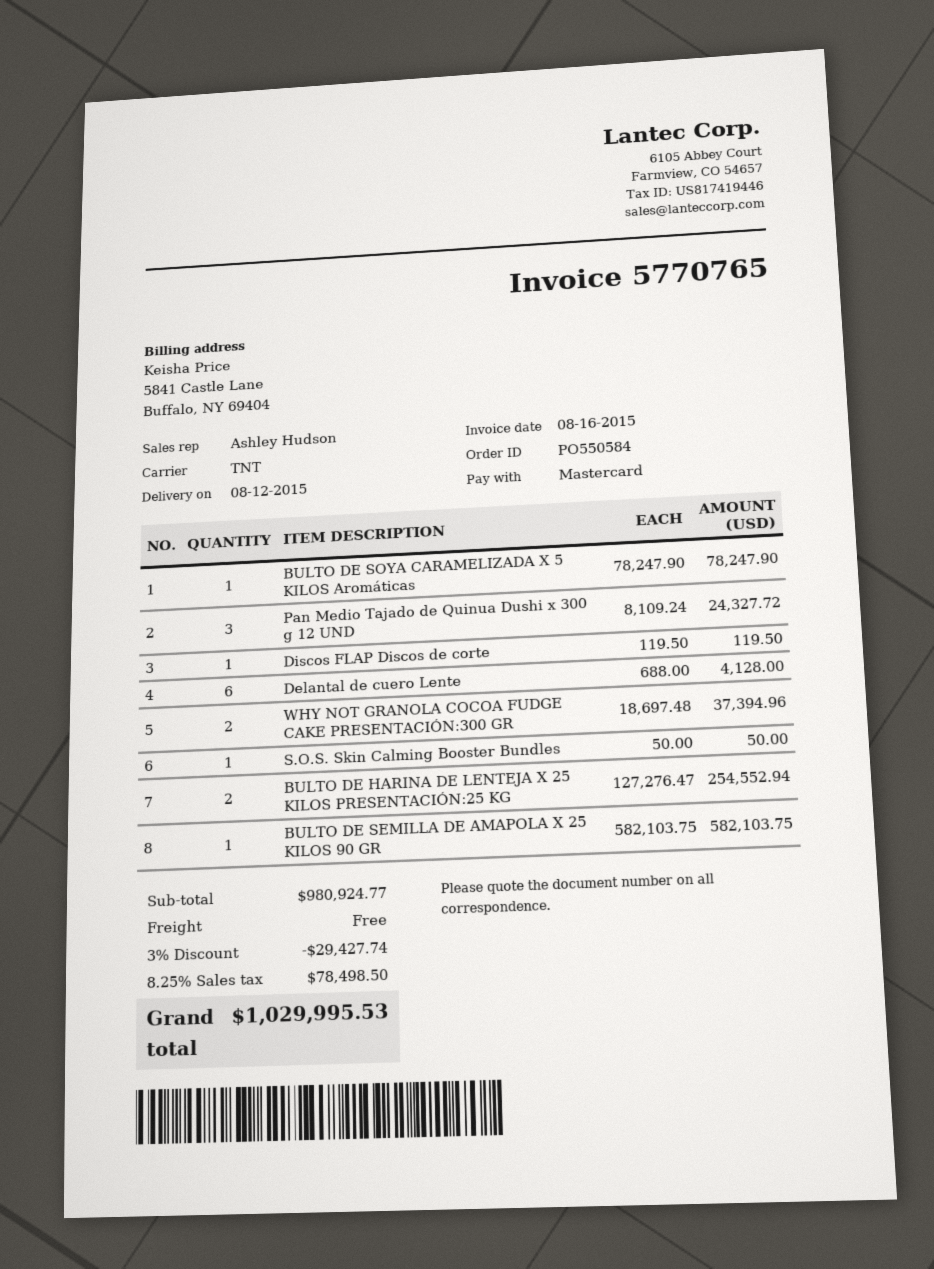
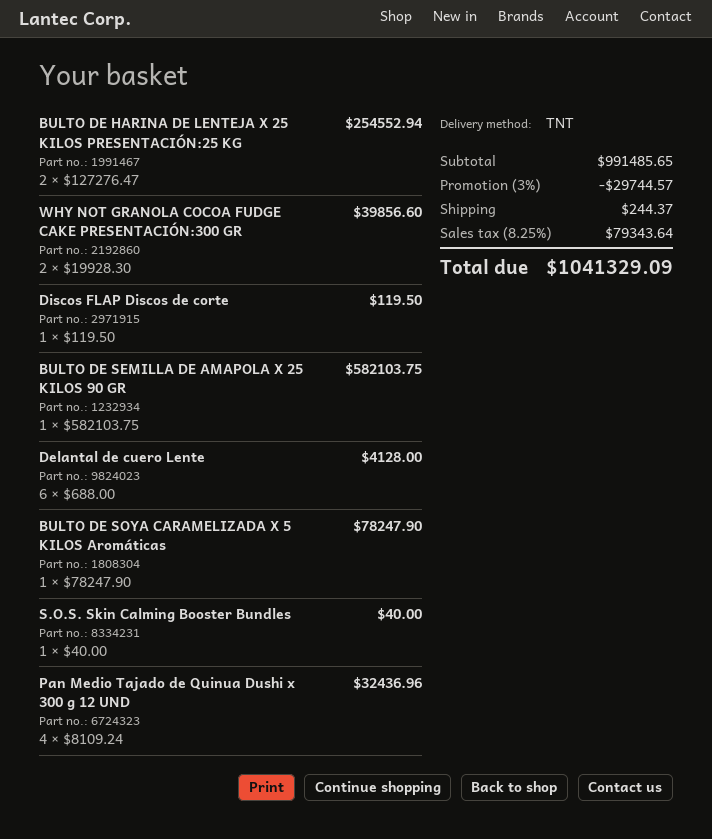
Pan Medio Tajado de Quinua Dushi x 300 g 12 UND: 3 x 8109.24 = 24327.72 -> 4 x 8109.24 = 32436.96
WHY NOT GRANOLA COCOA FUDGE CAKE PRESENTACIÓN:300 GR: 2 x 18697.48 = 37394.96 -> 2 x 19928.30 = 39856.60
S.O.S. Skin Calming Booster Bundles: 1 x 50.00 = 50.00 -> 1 x 40.00 = 40.00
subtotal: 980924.77 -> 991485.65
discount: 3% = 29427.74 -> 3% = 29744.57
shipping: 0.00 -> 244.37
tax: 8.25% = 78498.50 -> 8.25% = 79343.64
total: 1029995.53 -> 1041329.09

